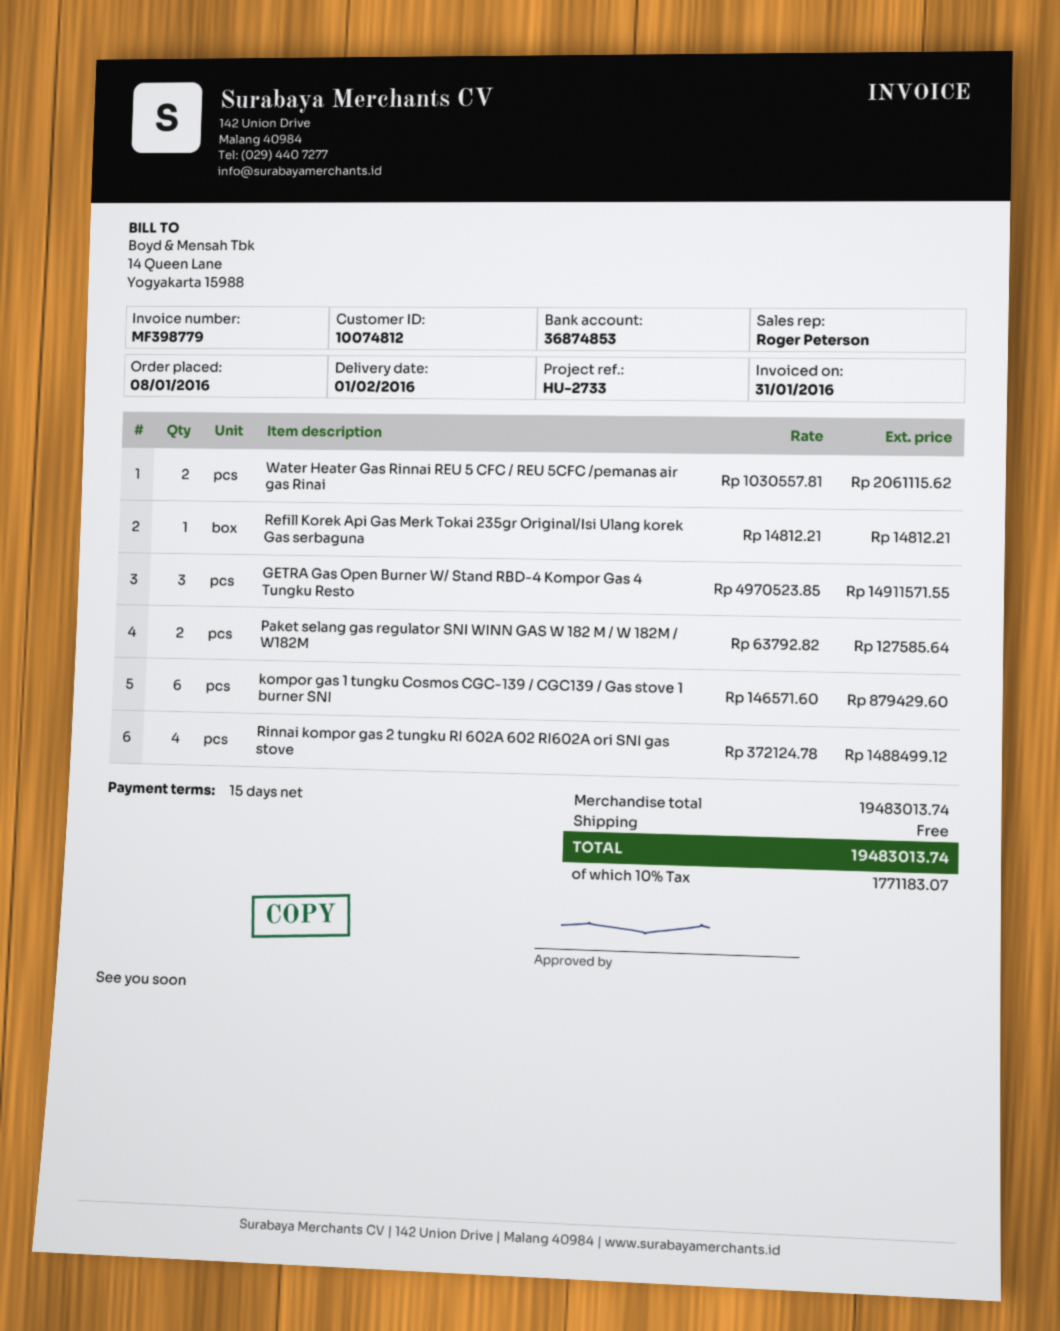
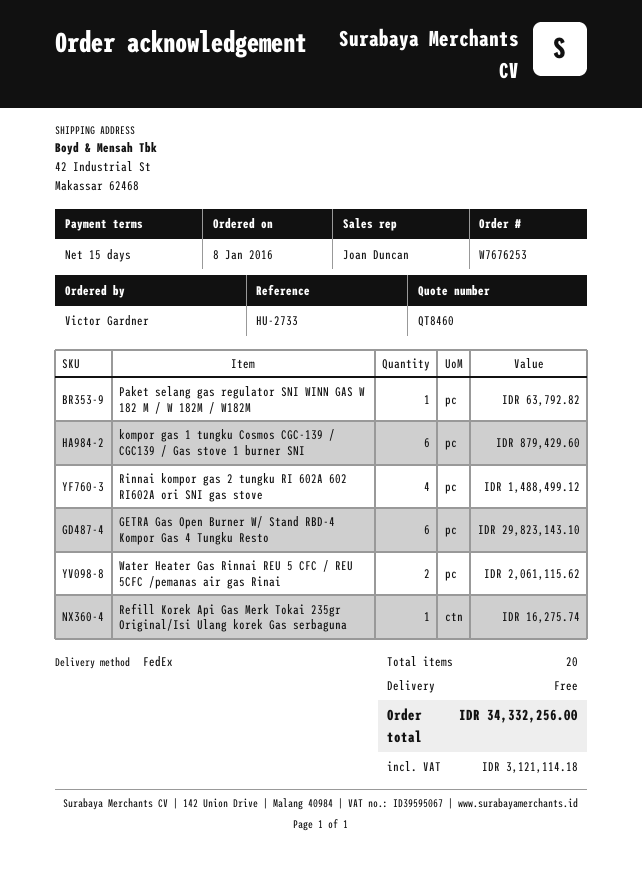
sales rep: Roger Peterson -> Joan Duncan
Refill Korek Api Gas Merk Tokai 235gr Original/Isi Ulang korek Gas serbaguna: 1 for 14812.21 -> 1 for 16275.74
GETRA Gas Open Burner W/ Stand RBD-4 Kompor Gas 4 Tungku Resto: 3 for 14911571.55 -> 6 for 29823143.10
Paket selang gas regulator SNI WINN GAS W 182 M / W 182M / W182M: 2 for 127585.64 -> 1 for 63792.82
tax: 1771183.07 -> 3121114.18
total: 19483013.74 -> 34332256.00

